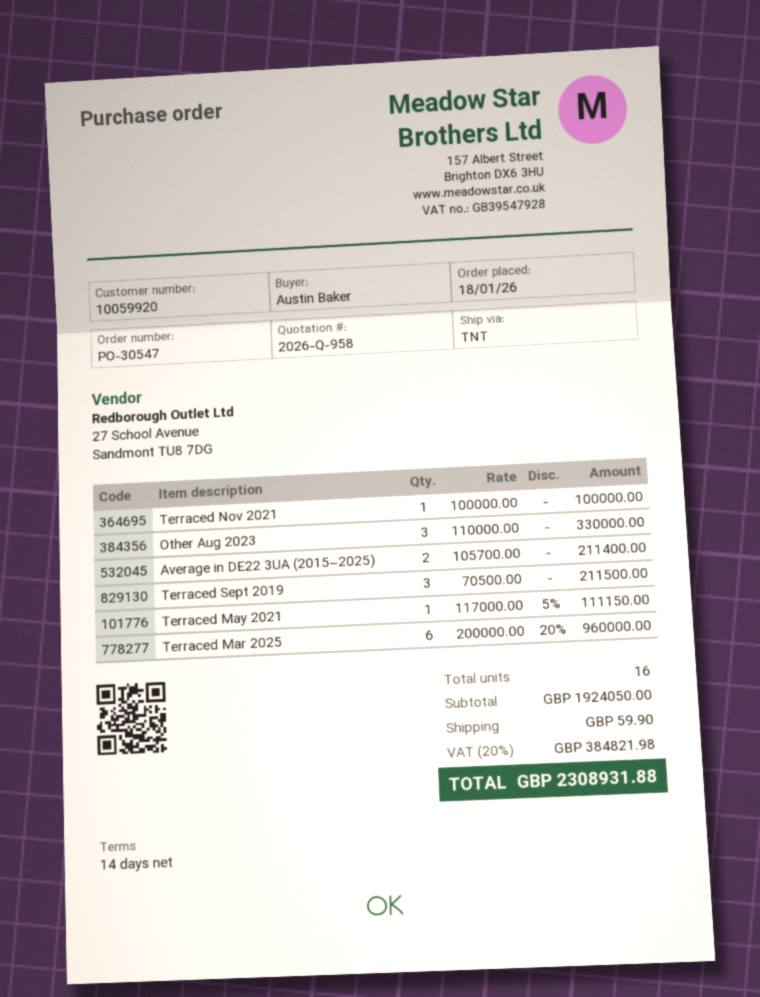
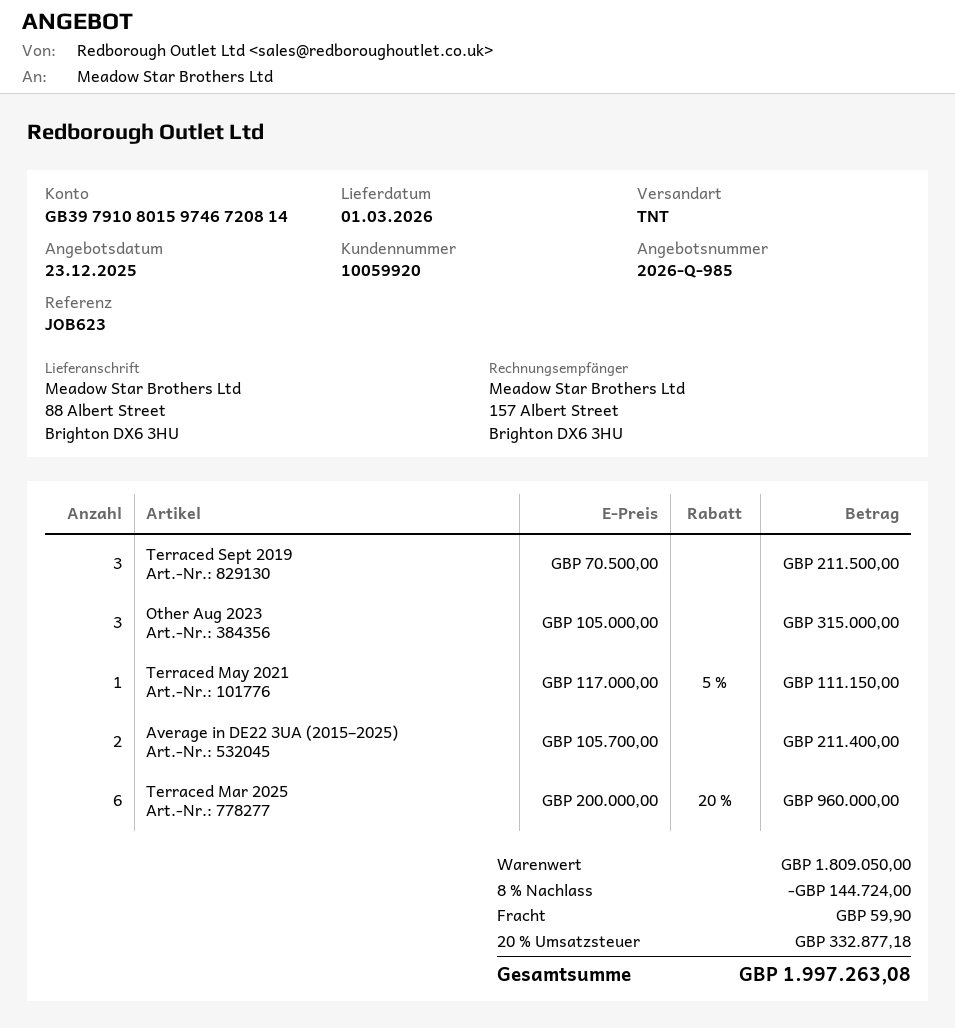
quote number: 2026-Q-958 -> 2026-Q-985
Terraced Nov 2021: 1 x 100000.00 = 100000.00 -> none
Other Aug 2023: 3 x 110000.00 = 330000.00 -> 3 x 105000.00 = 315000.00
subtotal: 1924050.00 -> 1809050.00
discount: none -> 8% = 144724.00
tax: 20% = 384821.98 -> 20% = 332877.18
total: 2308931.88 -> 1997263.08

